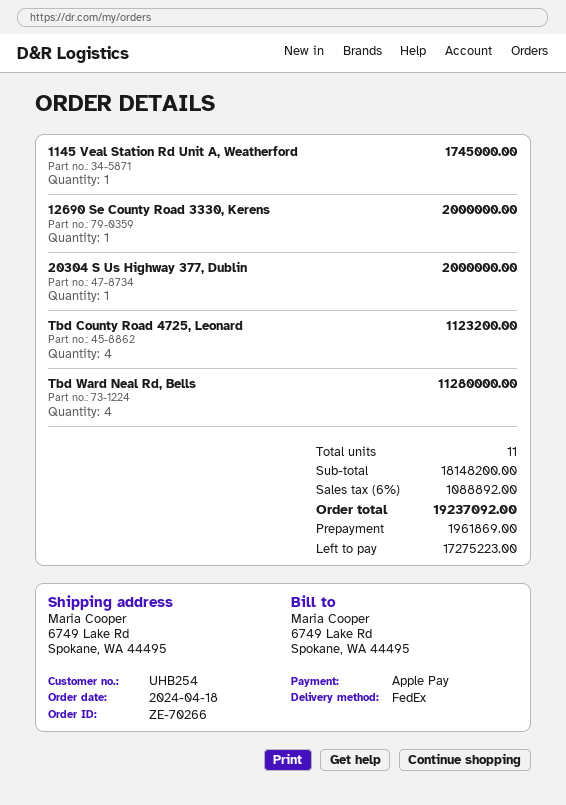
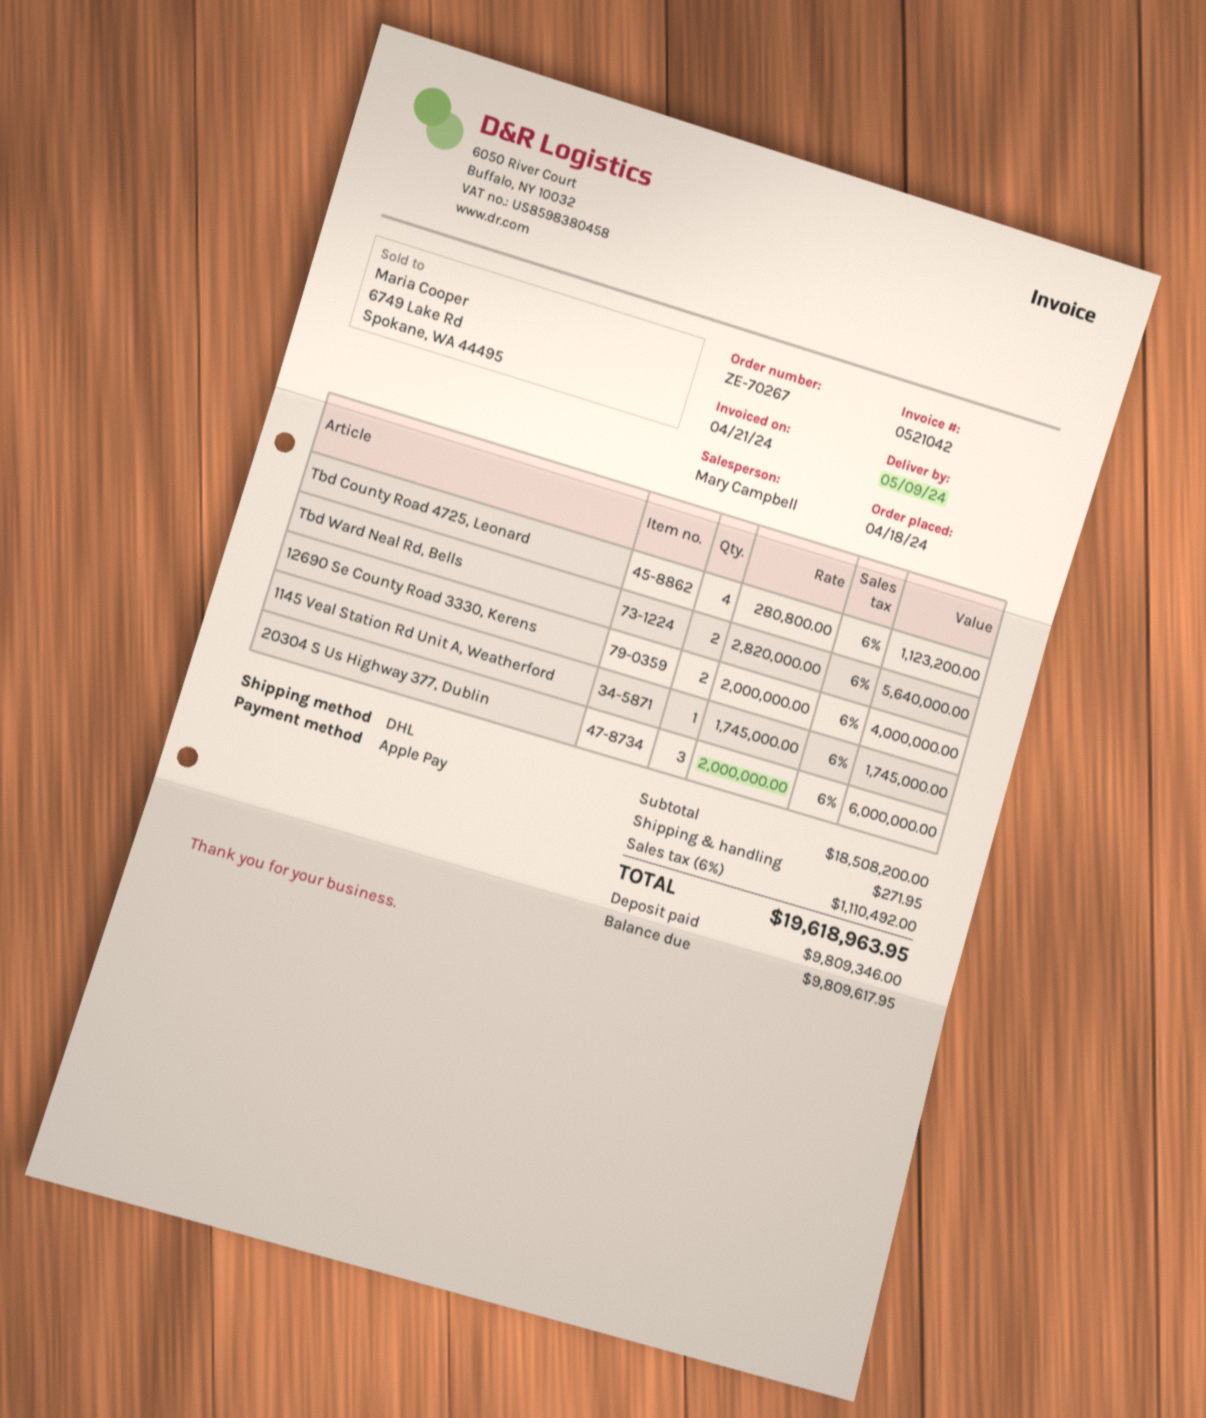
order number: ZE-70266 -> ZE-70267
shipping method: FedEx -> DHL
12690 Se County Road 3330, Kerens: 1 for 2000000.00 -> 2 for 4000000.00
20304 S Us Highway 377, Dublin: 1 for 2000000.00 -> 3 for 6000000.00
Tbd Ward Neal Rd, Bells: 4 for 11280000.00 -> 2 for 5640000.00
subtotal: 18148200.00 -> 18508200.00
shipping: none -> 271.95
tax: 6% = 1088892.00 -> 6% = 1110492.00
total: 19237092.00 -> 19618963.95
deposit: 1961869.00 -> 9809346.00
balance: 17275223.00 -> 9809617.95

